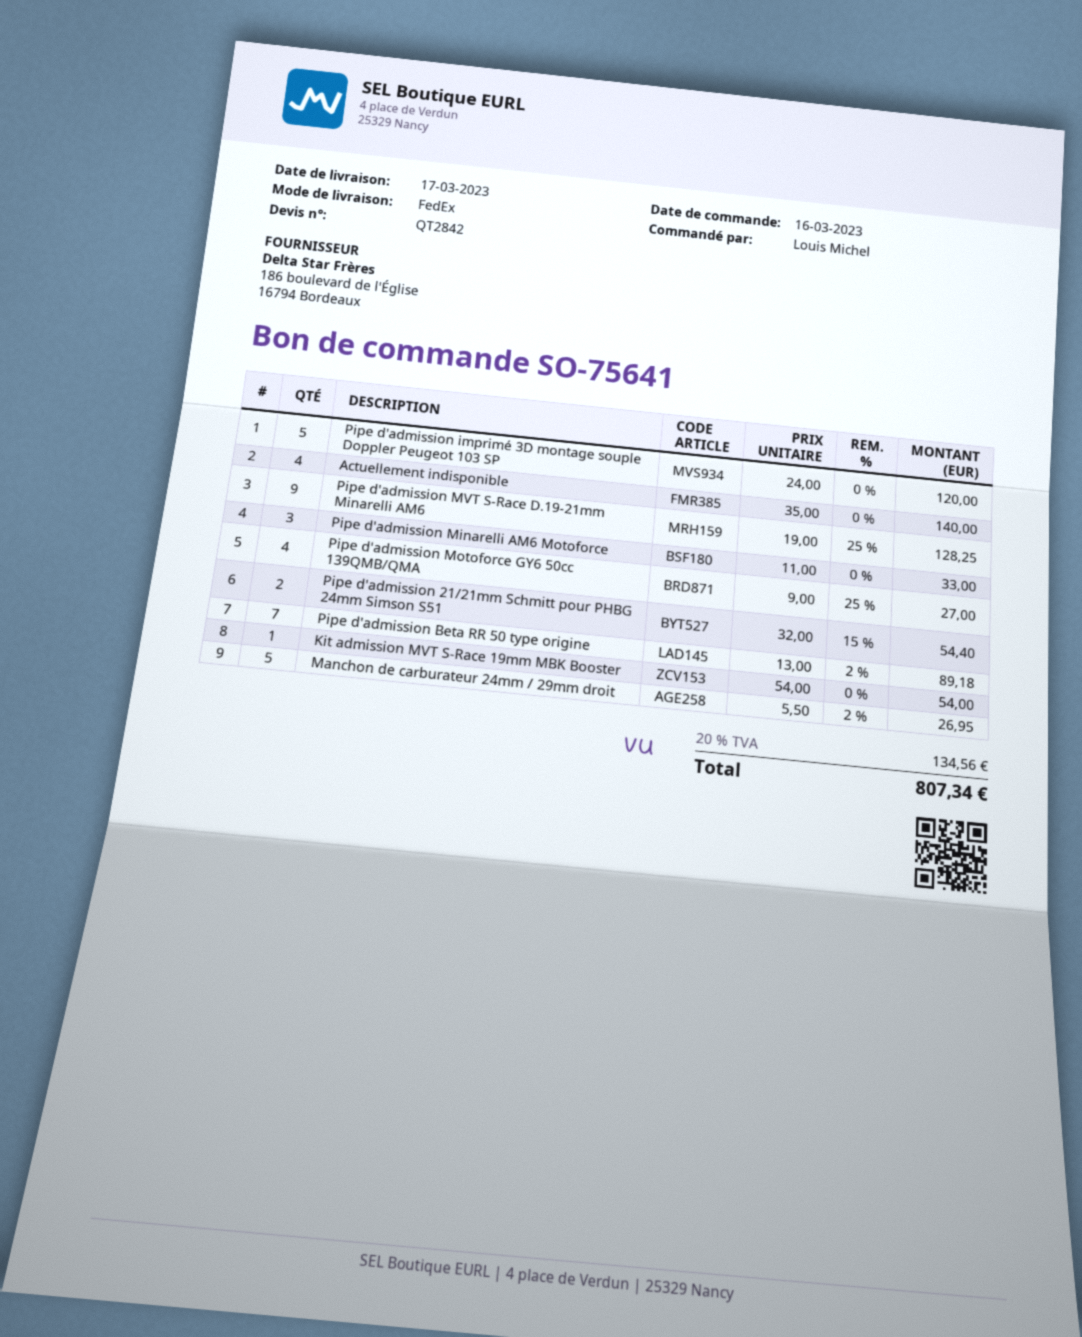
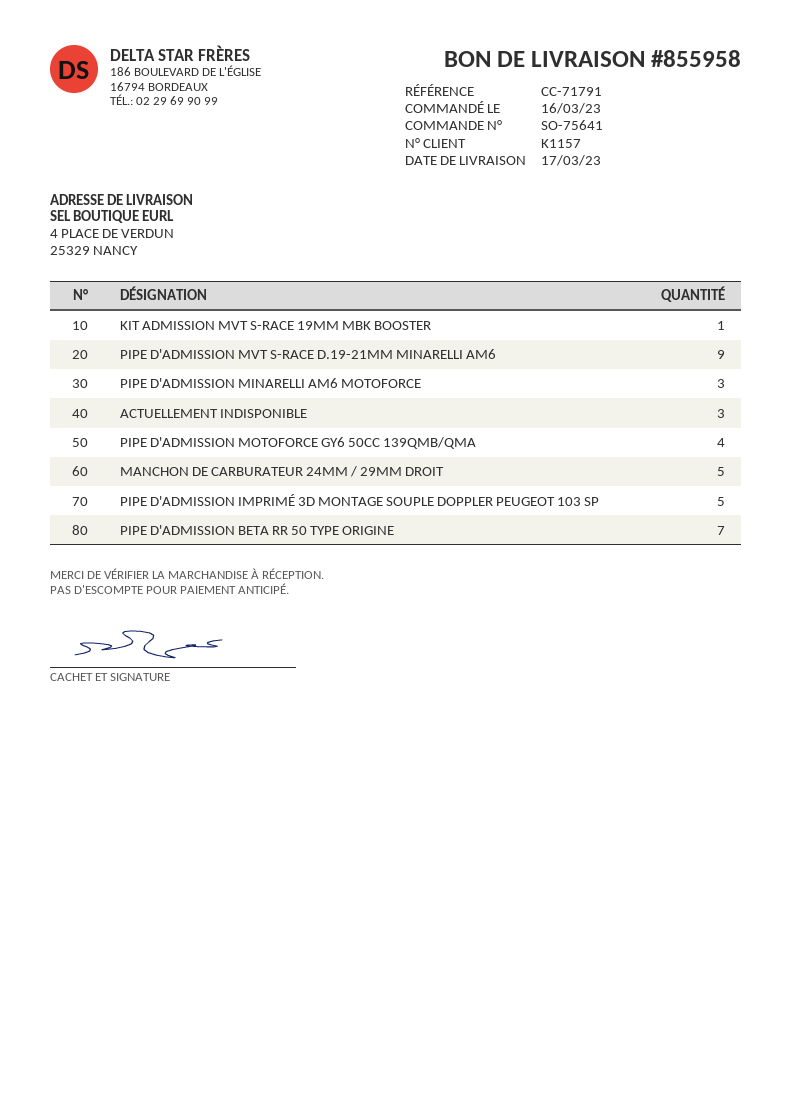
Actuellement indisponible: 4 -> 3
Pipe d'admission 21/21mm Schmitt pour PHBG 24mm Simson S51: 2 -> none

